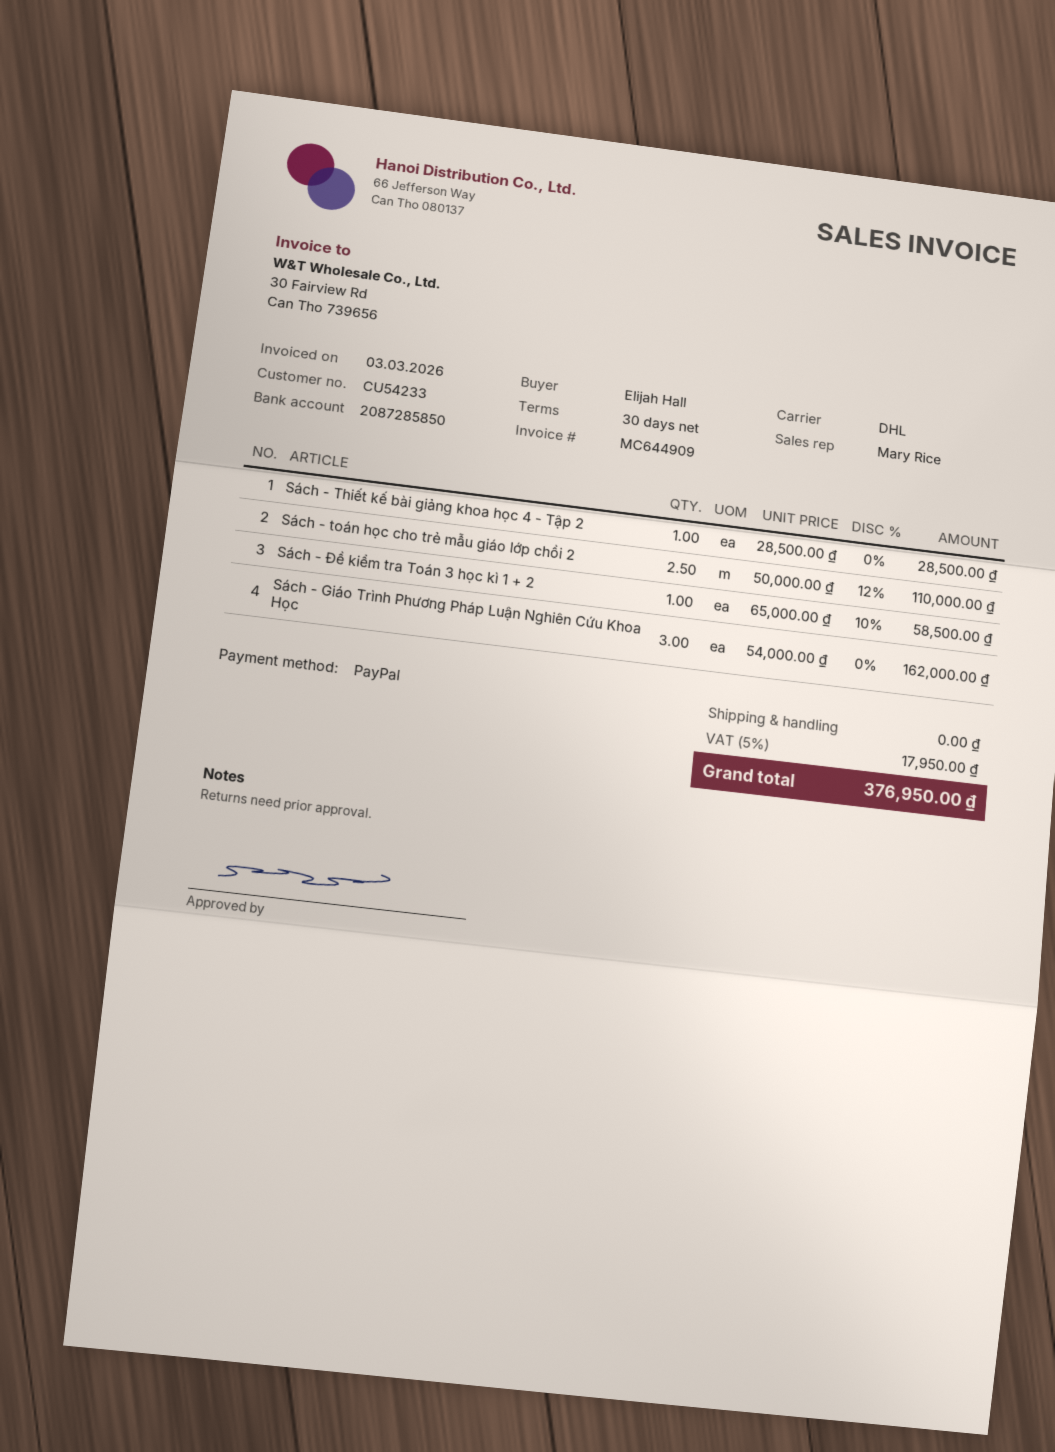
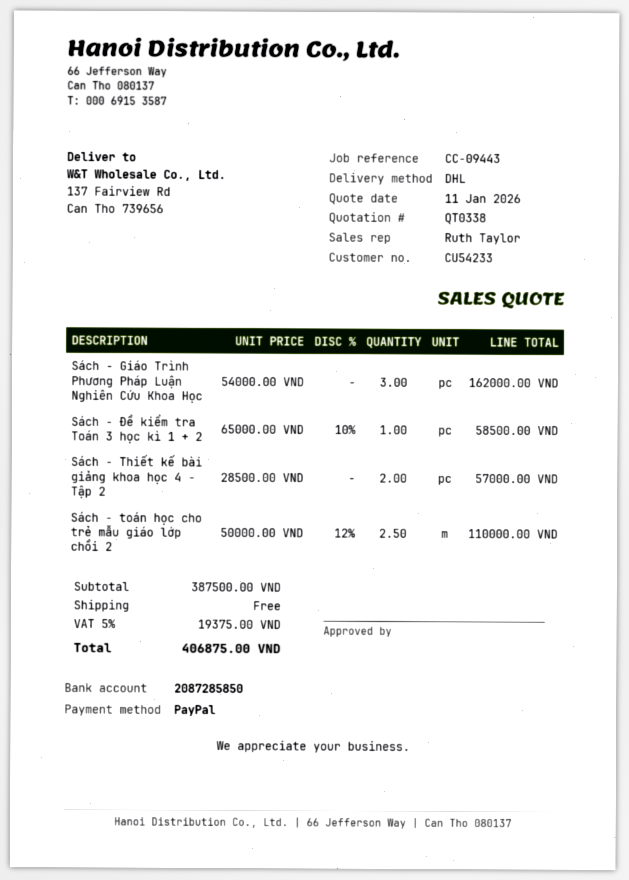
sales rep: Mary Rice -> Ruth Taylor
Sách - Thiết kế bài giảng khoa học 4 - Tập 2: 1 x 28500.00 = 28500.00 -> 2 x 28500.00 = 57000.00
tax: 5% = 17950.00 -> 5% = 19375.00
total: 376950.00 -> 406875.00

